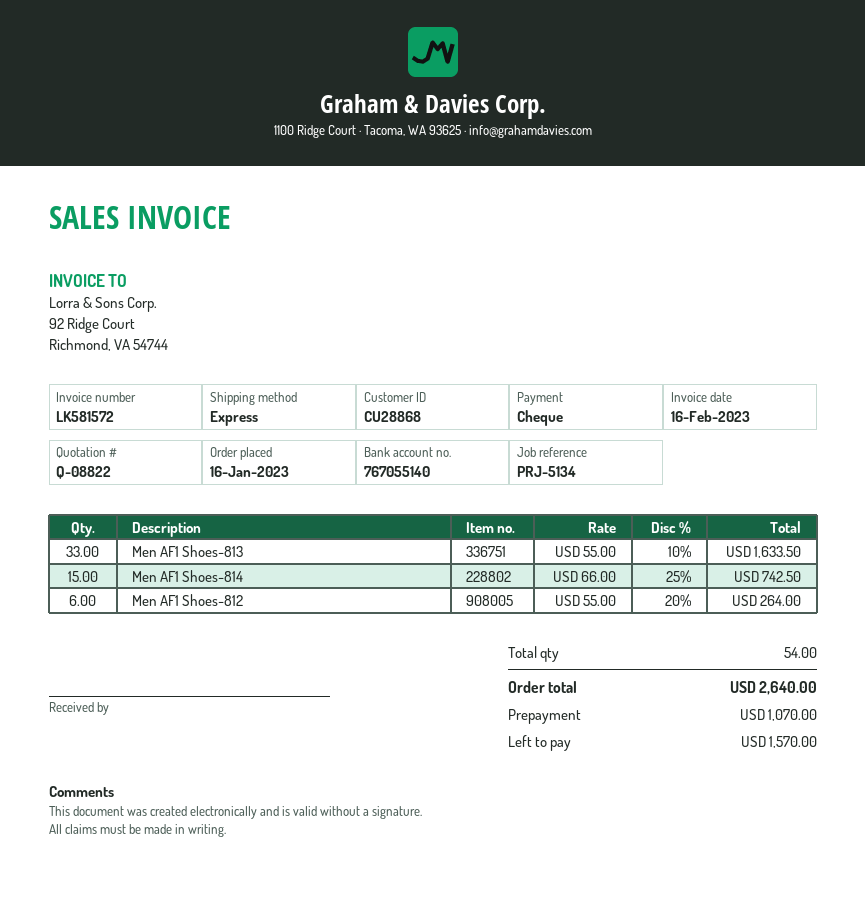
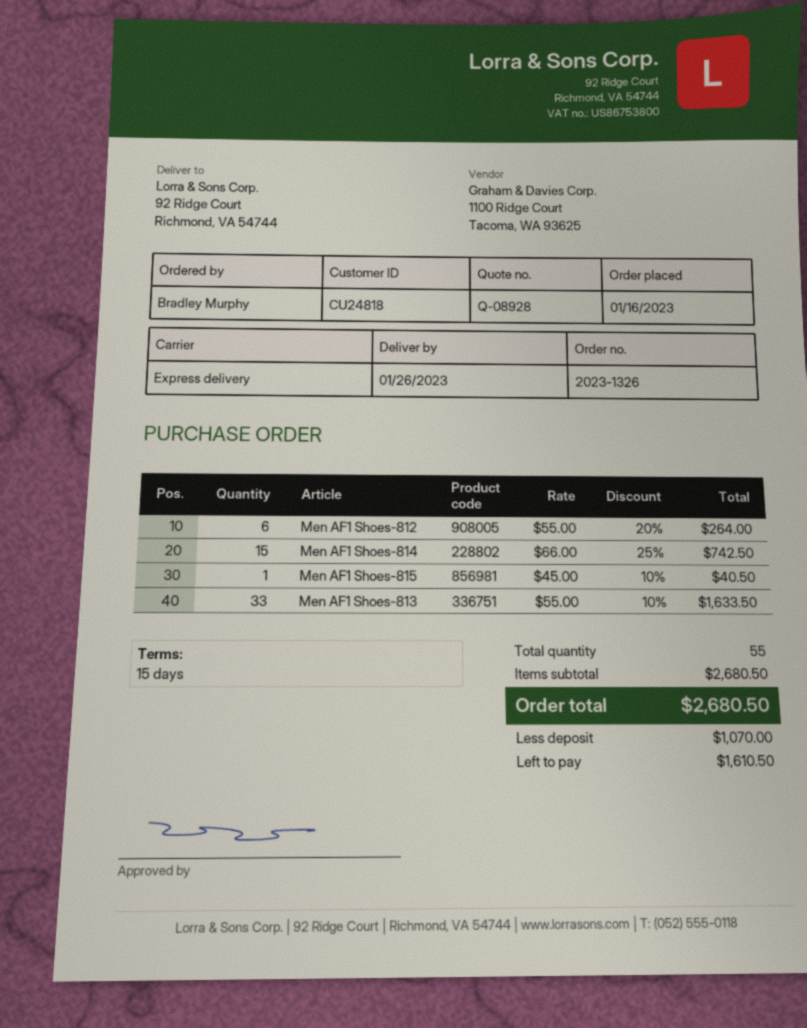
quote number: Q-08822 -> Q-08928
customer number: CU28868 -> CU24818
Men AF1 Shoes-815: none -> 1 x 45.00 - 10% = 40.50
total quantity: 54 -> 55
total: 2640.00 -> 2680.50
balance: 1570.00 -> 1610.50

